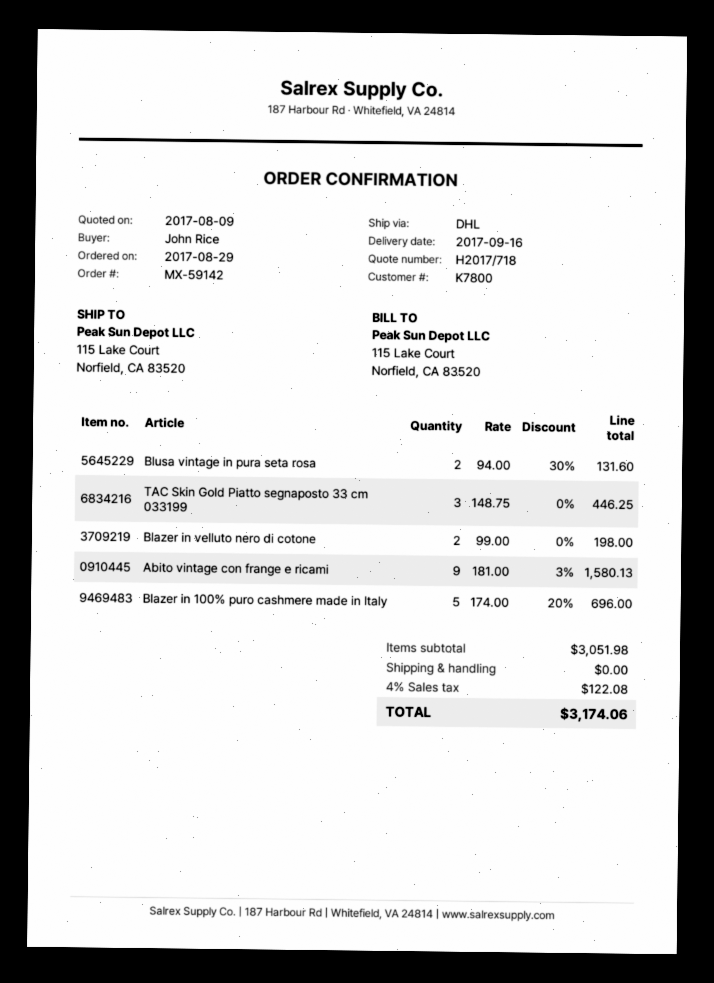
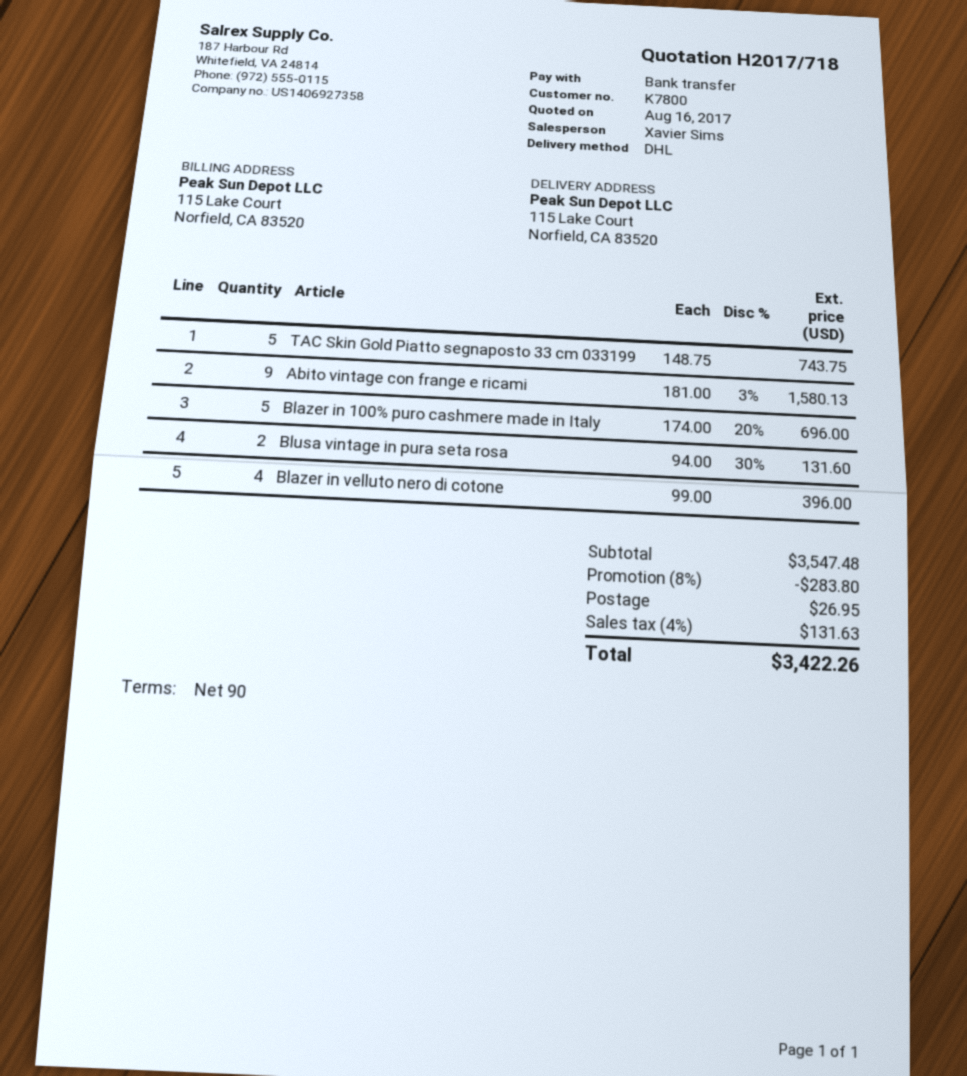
quote date: 2017-08-09 -> 2017-08-16
TAC Skin Gold Piatto segnaposto 33 cm 033199: 3 x 148.75 = 446.25 -> 5 x 148.75 = 743.75
Blazer in velluto nero di cotone: 2 x 99.00 = 198.00 -> 4 x 99.00 = 396.00
subtotal: 3051.98 -> 3547.48
discount: none -> 8% = 283.80
shipping: 0.00 -> 26.95
tax: 4% = 122.08 -> 4% = 131.63
total: 3174.06 -> 3422.26

